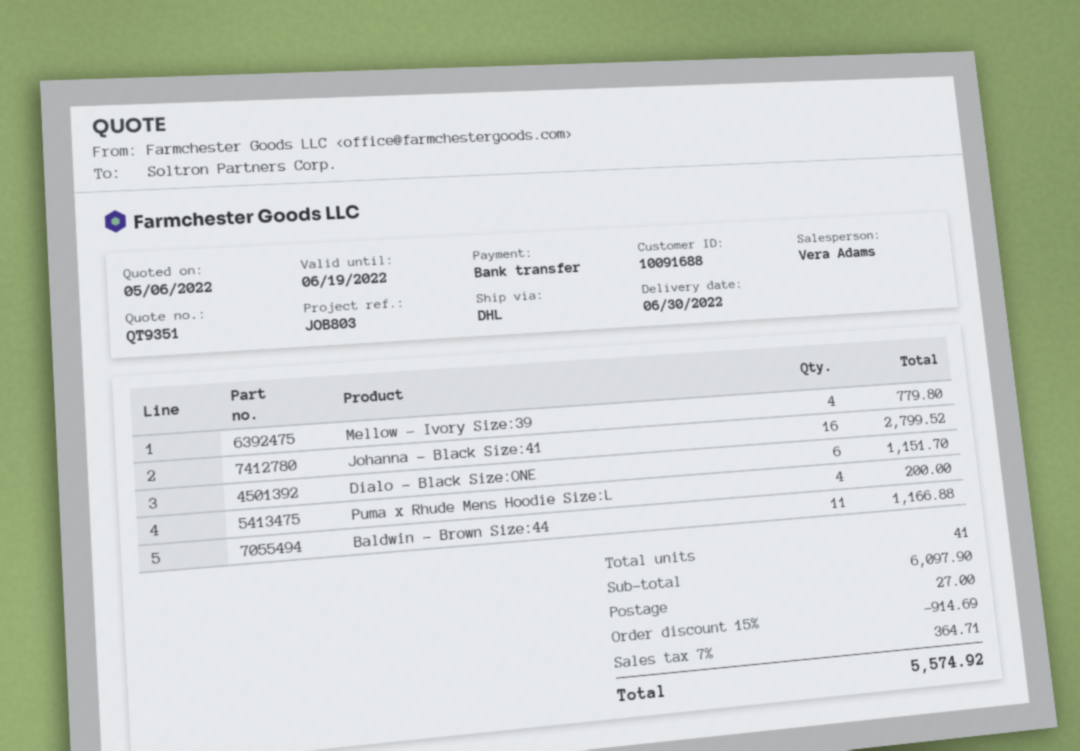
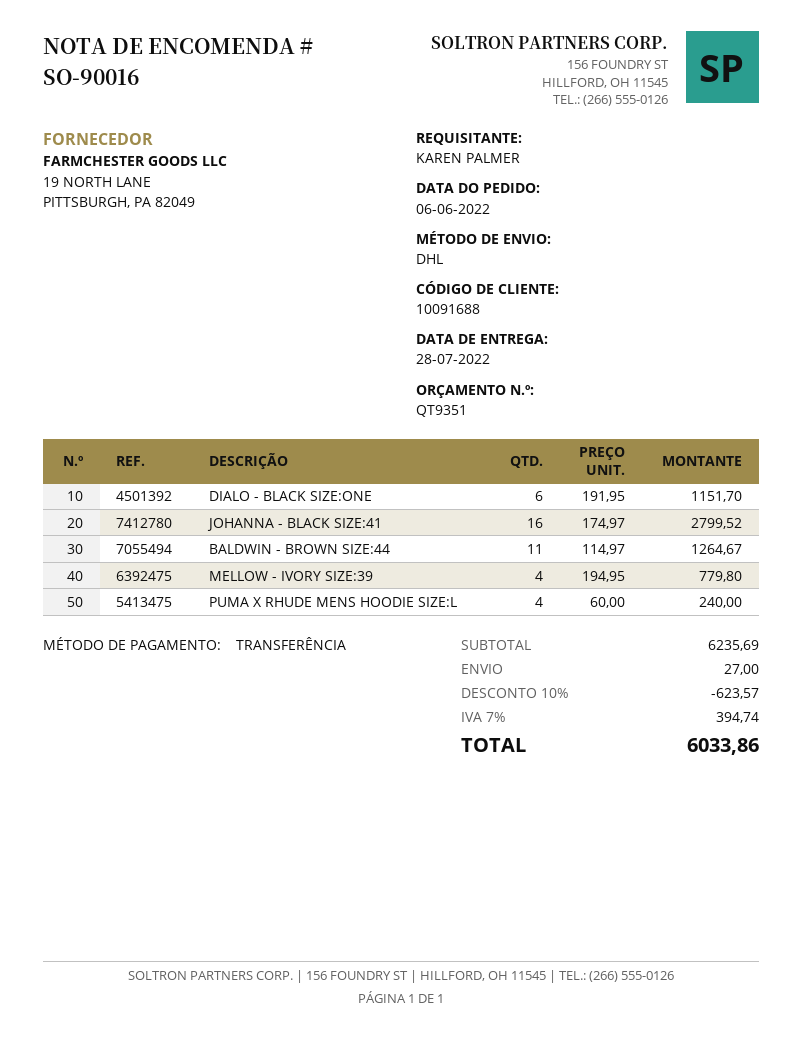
delivery date: 2022-06-30 -> 2022-07-28
Puma x Rhude Mens Hoodie Size:L: 4 for 200.00 -> 4 for 240.00
Baldwin - Brown Size:44: 11 for 1166.88 -> 11 for 1264.67
subtotal: 6097.90 -> 6235.69
discount: 15% = 914.69 -> 10% = 623.57
tax: 7% = 364.71 -> 7% = 394.74
total: 5574.92 -> 6033.86

